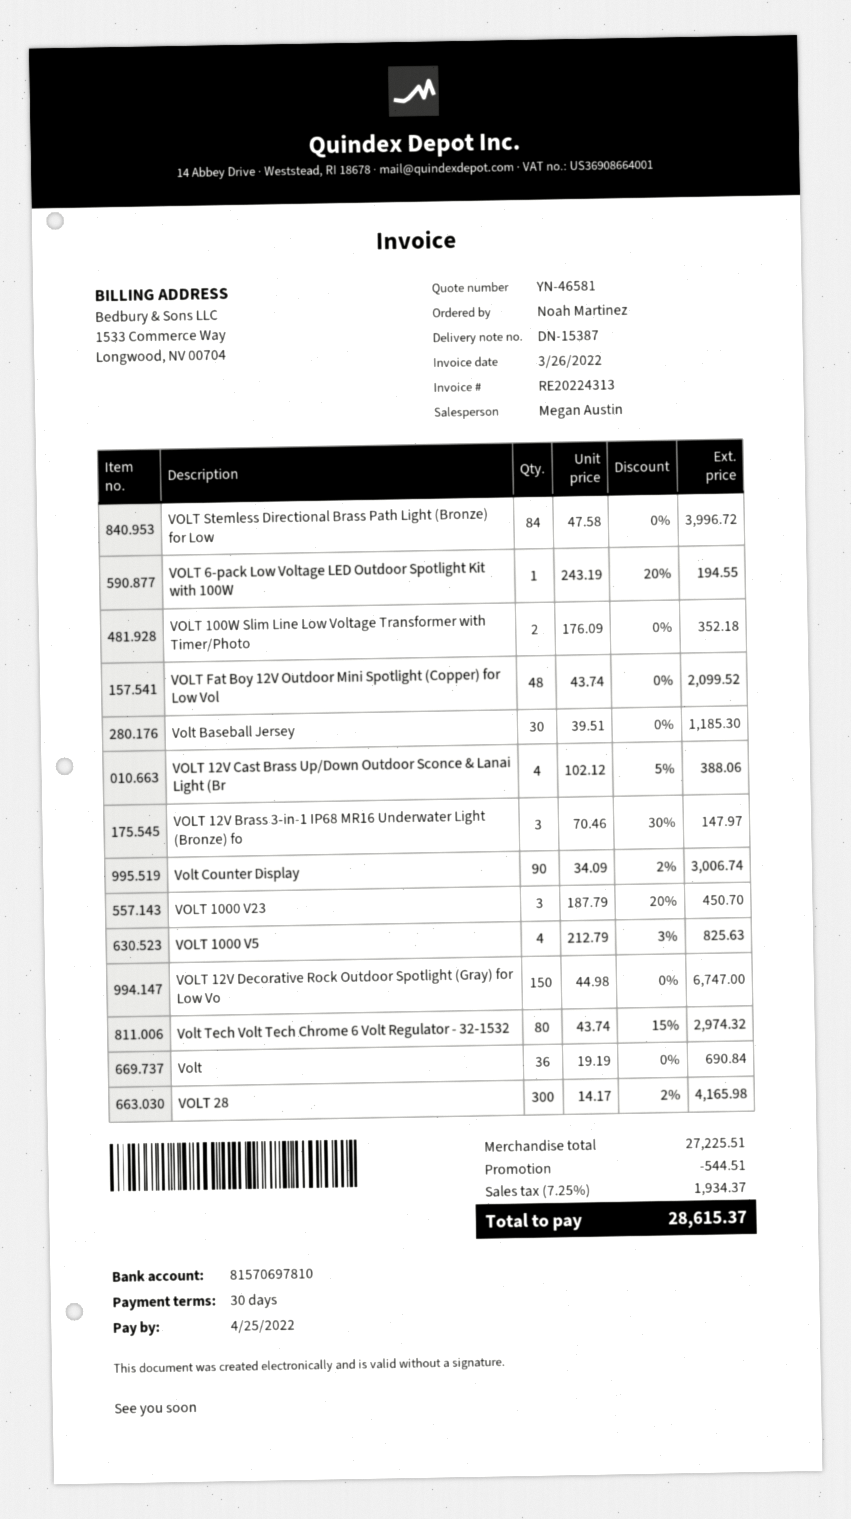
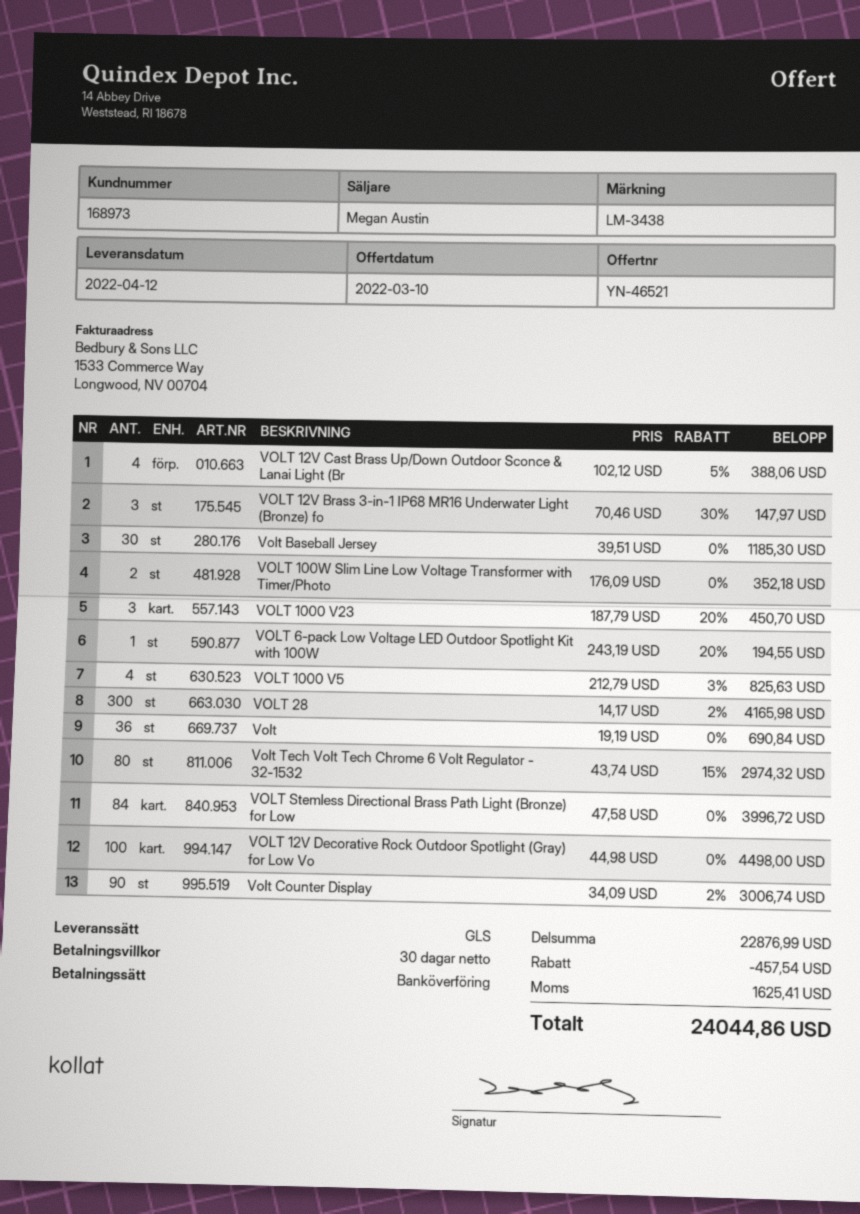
quote number: YN-46581 -> YN-46521
VOLT Fat Boy 12V Outdoor Mini Spotlight (Copper) for Low Vol: 48 x 43.74 = 2099.52 -> none
VOLT 12V Decorative Rock Outdoor Spotlight (Gray) for Low Vo: 150 x 44.98 = 6747.00 -> 100 x 44.98 = 4498.00
subtotal: 27225.51 -> 22876.99
discount: 544.51 -> 457.54
tax: 1934.37 -> 1625.41
total: 28615.37 -> 24044.86

